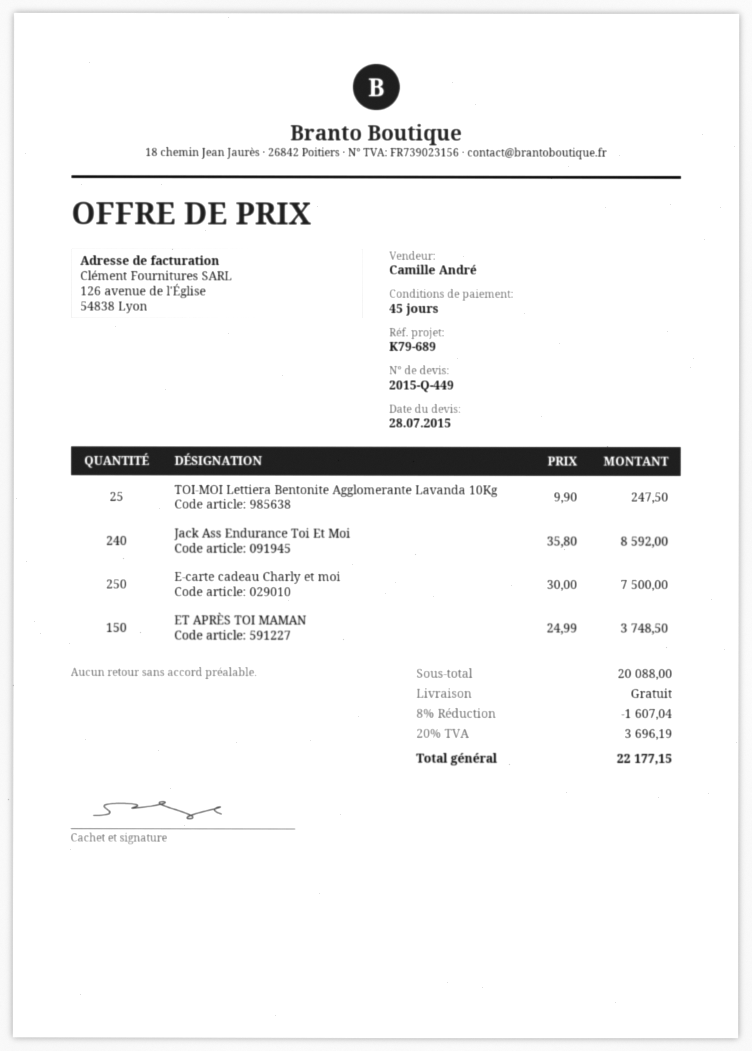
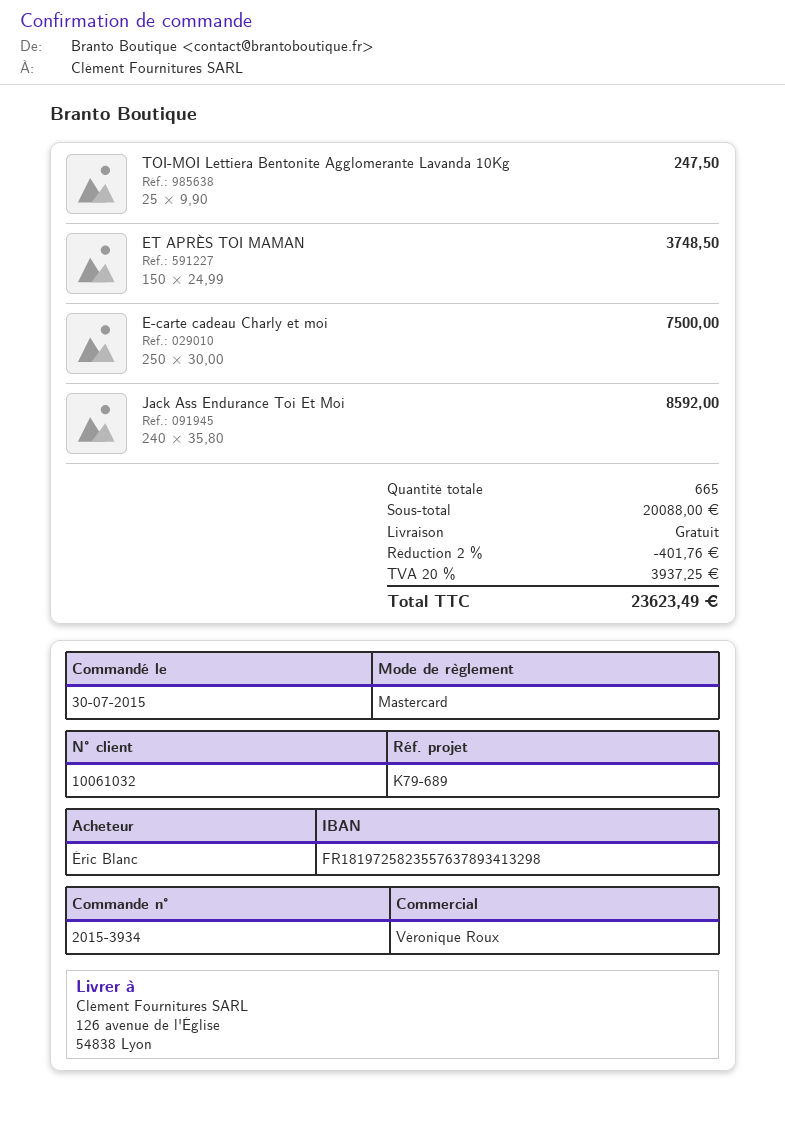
sales rep: Camille André -> Véronique Roux
discount: 8% = 1607.04 -> 2% = 401.76
tax: 20% = 3696.19 -> 20% = 3937.25
total: 22177.15 -> 23623.49

